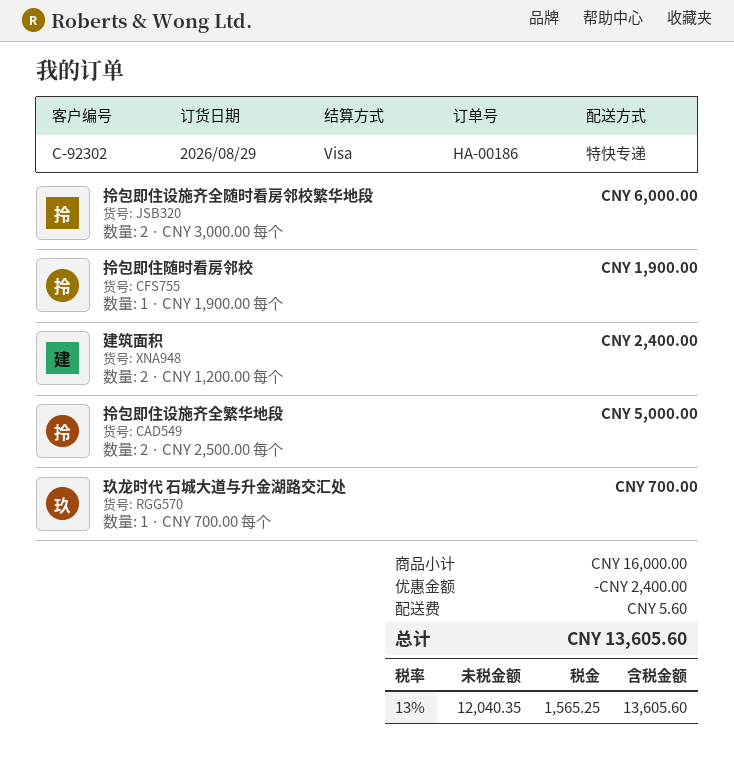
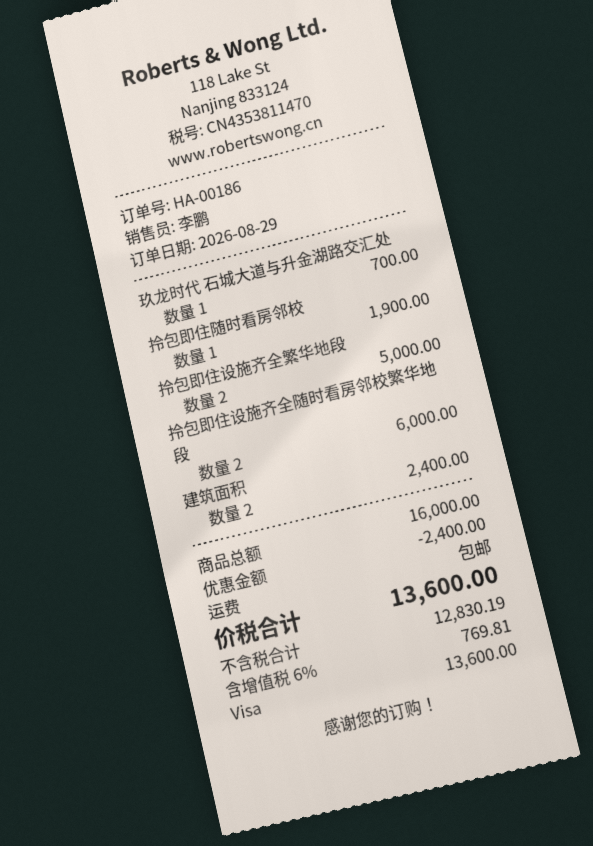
shipping: 5.60 -> 0.00
net: 12040.35 -> 12830.19
tax: 13% = 1565.25 -> 6% = 769.81
total: 13605.60 -> 13600.00

